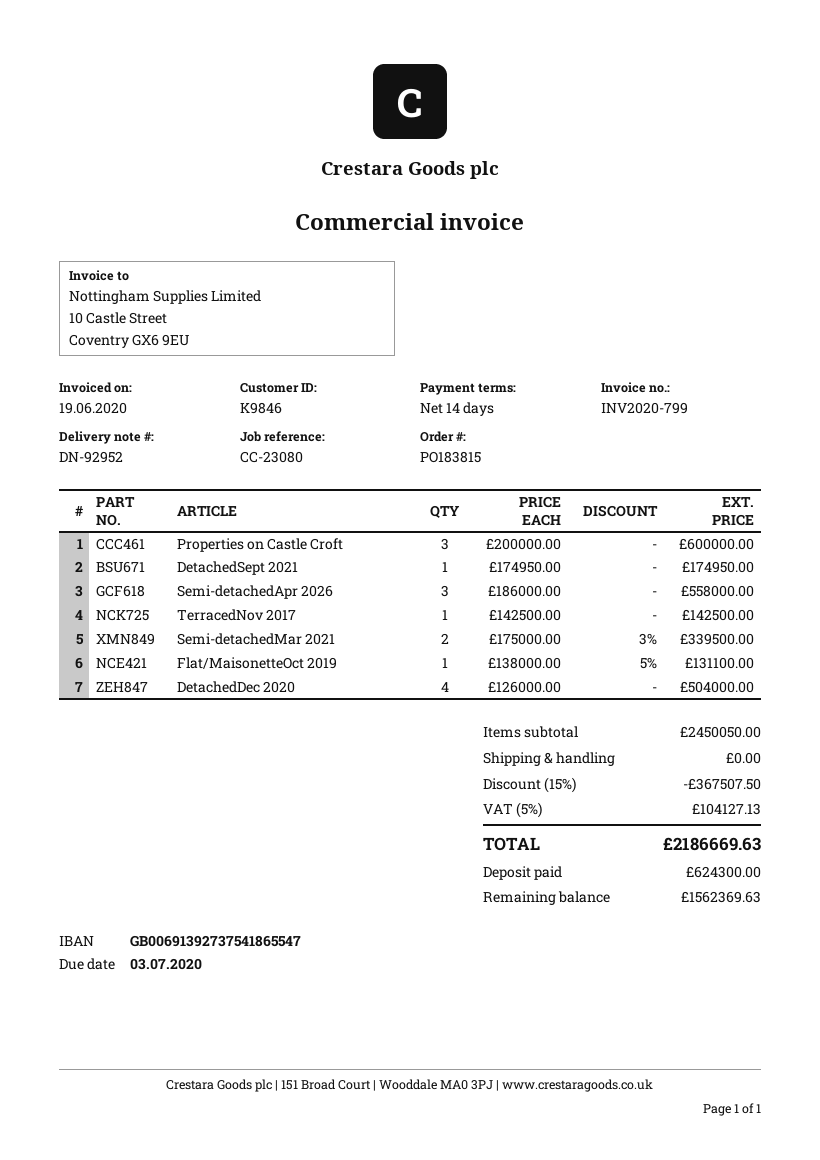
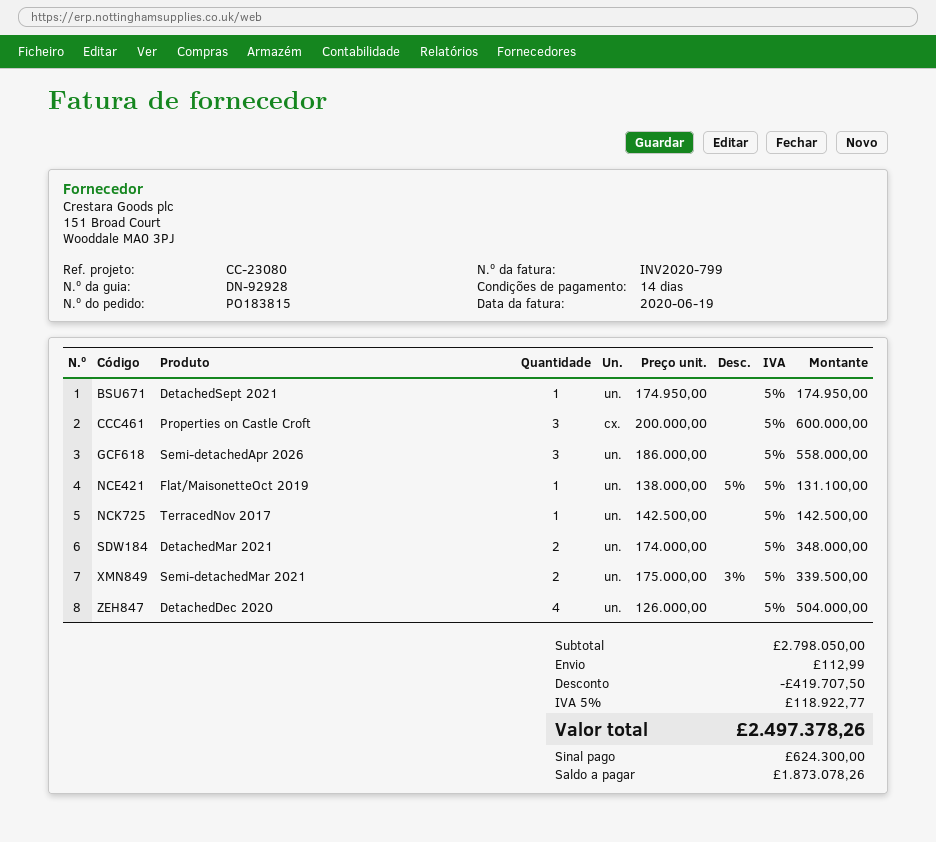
delivery note number: DN-92952 -> DN-92928
DetachedMar 2021: none -> 2 x 174000.00 = 348000.00
subtotal: 2450050.00 -> 2798050.00
discount: 367507.50 -> 419707.50
shipping: 0.00 -> 112.99
tax: 5% = 104127.13 -> 5% = 118922.77
total: 2186669.63 -> 2497378.26
balance: 1562369.63 -> 1873078.26

